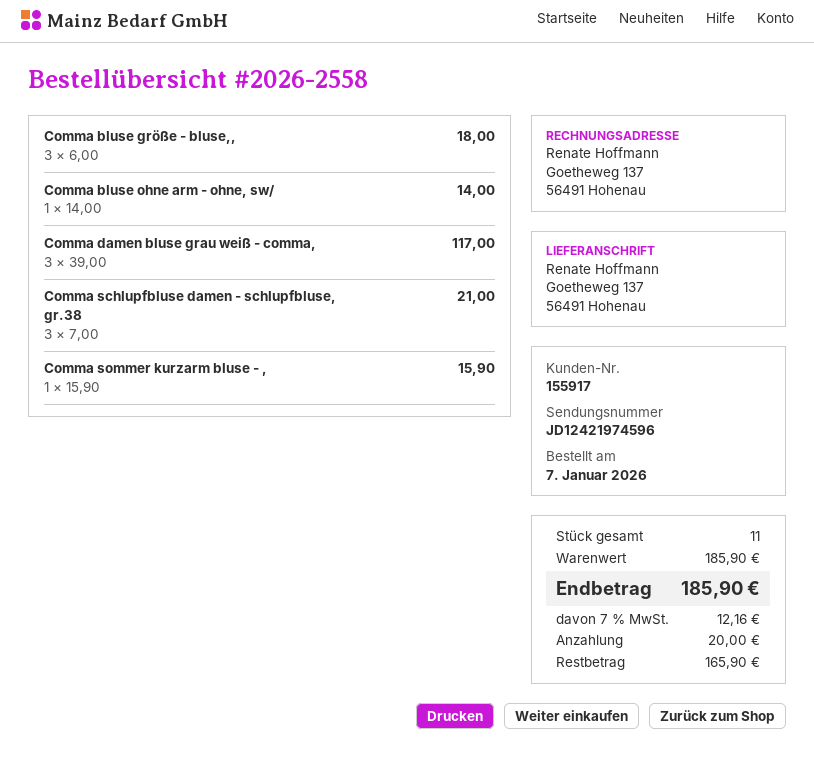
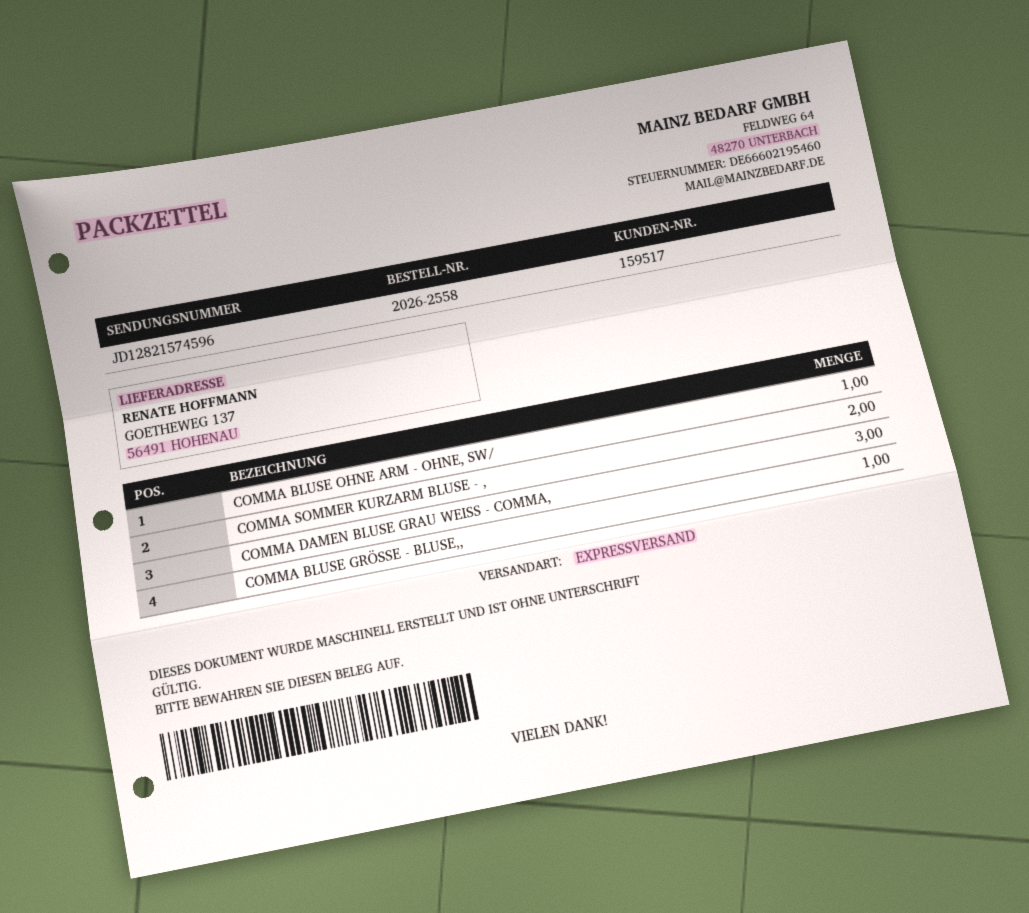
customer number: 155917 -> 159517
tracking number: JD12421974596 -> JD12821574596
Comma bluse größe - bluse,,: 3 -> 1
Comma schlupfbluse damen - schlupfbluse, gr.38: 3 -> none
Comma sommer kurzarm bluse - ,: 1 -> 2

